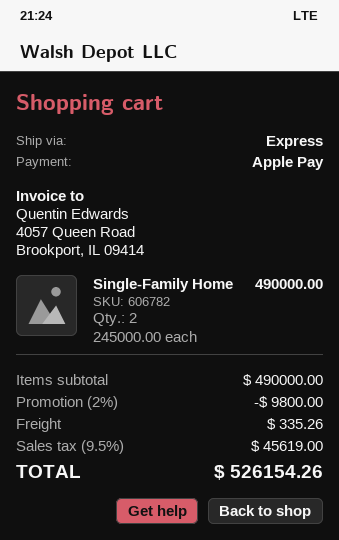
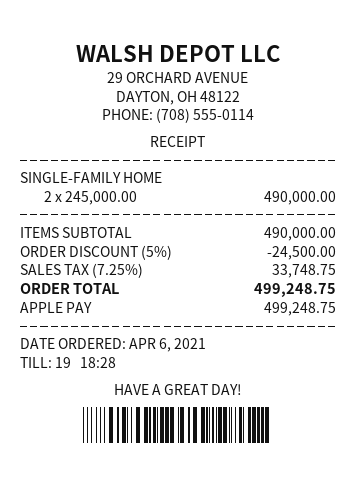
discount: 2% = 9800.00 -> 5% = 24500.00
shipping: 335.26 -> none
tax: 9.5% = 45619.00 -> 7.25% = 33748.75
total: 526154.26 -> 499248.75

